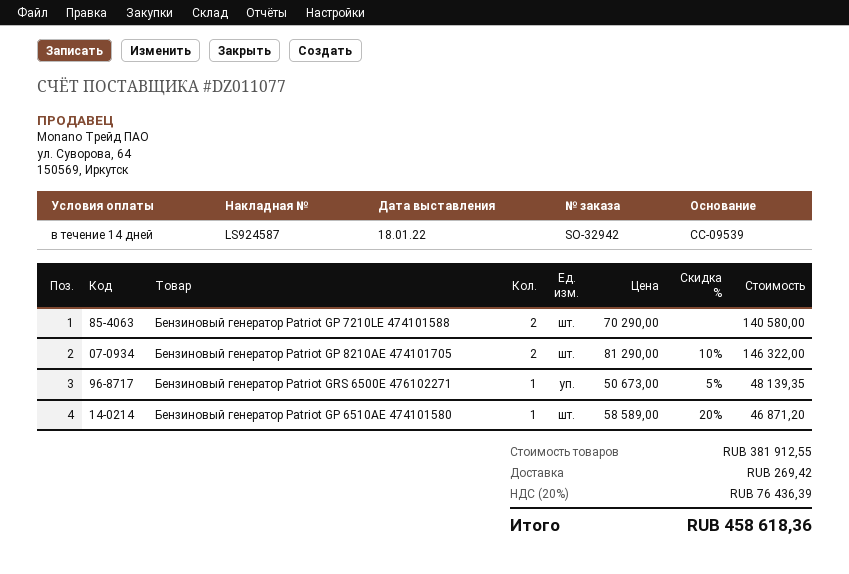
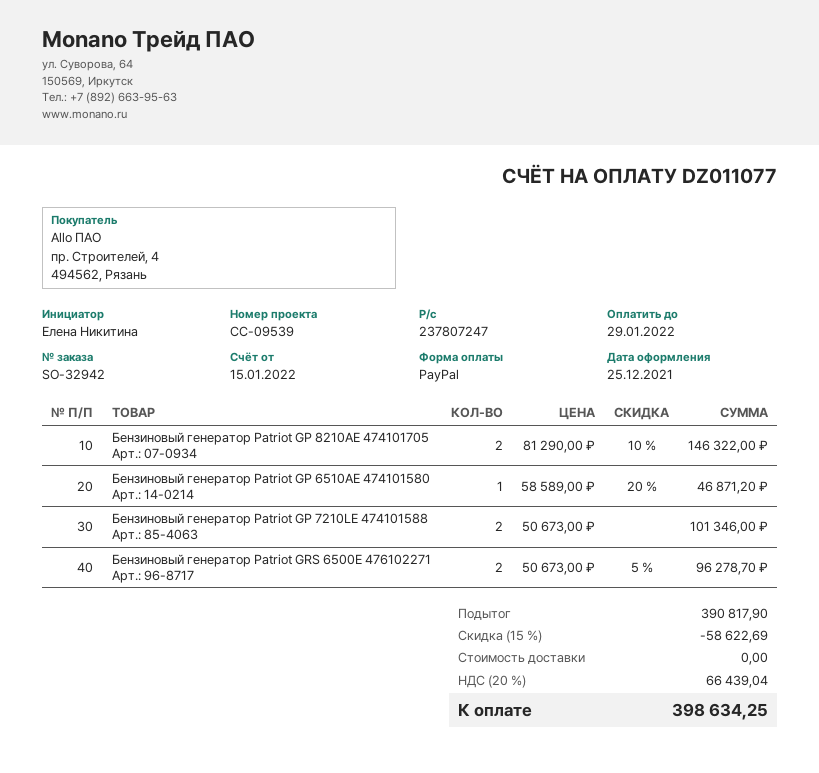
invoice date: 2022-01-18 -> 2022-01-15
Бензиновый генератор Patriot GP 7210LE 474101588: 2 x 70290.00 = 140580.00 -> 2 x 50673.00 = 101346.00
Бензиновый генератор Patriot GRS 6500E 476102271: 1 x 50673.00 - 5% = 48139.35 -> 2 x 50673.00 - 5% = 96278.70
subtotal: 381912.55 -> 390817.90
discount: none -> 15% = 58622.69
shipping: 269.42 -> 0.00
tax: 20% = 76436.39 -> 20% = 66439.04
total: 458618.36 -> 398634.25

